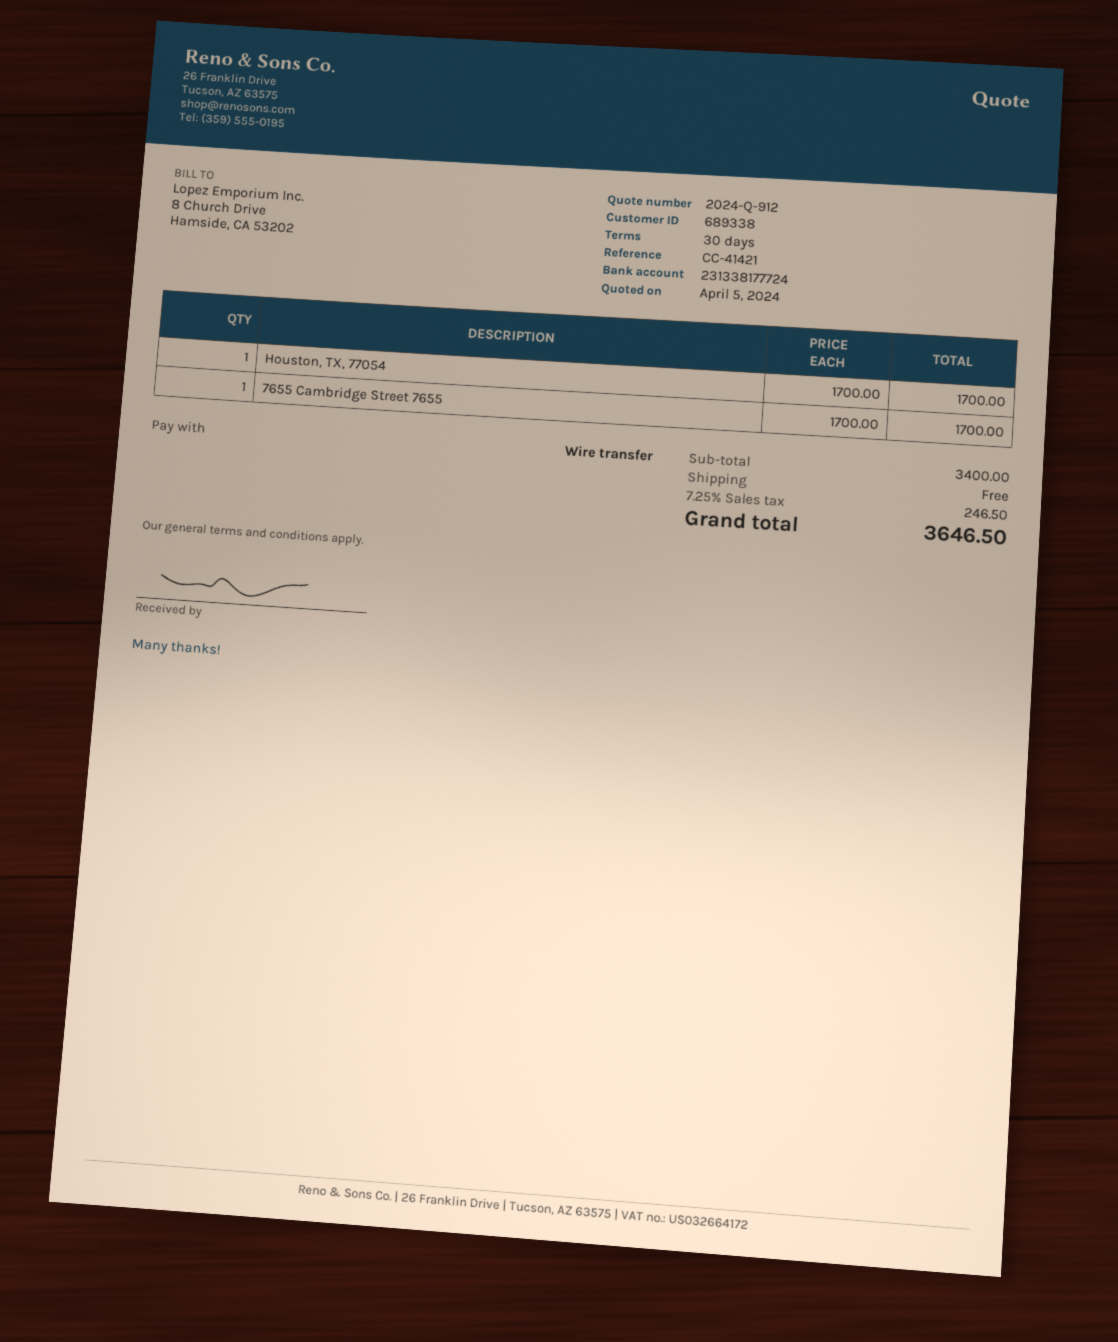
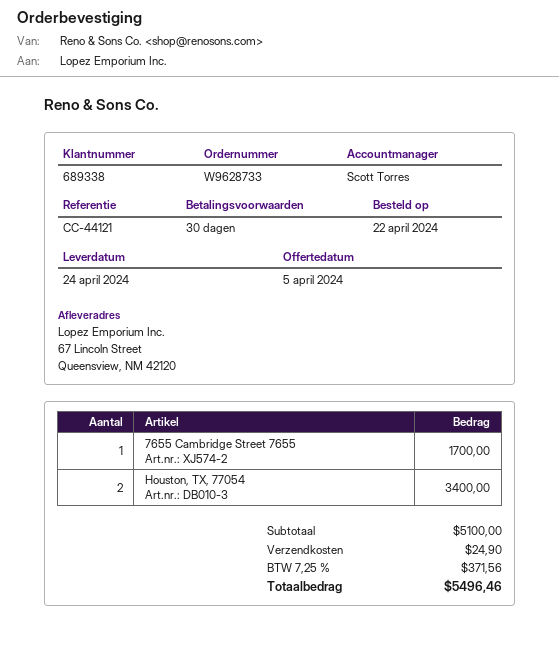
reference: CC-41421 -> CC-44121
Houston, TX, 77054: 1 for 1700.00 -> 2 for 3400.00
subtotal: 3400.00 -> 5100.00
shipping: 0.00 -> 24.90
tax: 7.25% = 246.50 -> 7.25% = 371.56
total: 3646.50 -> 5496.46

